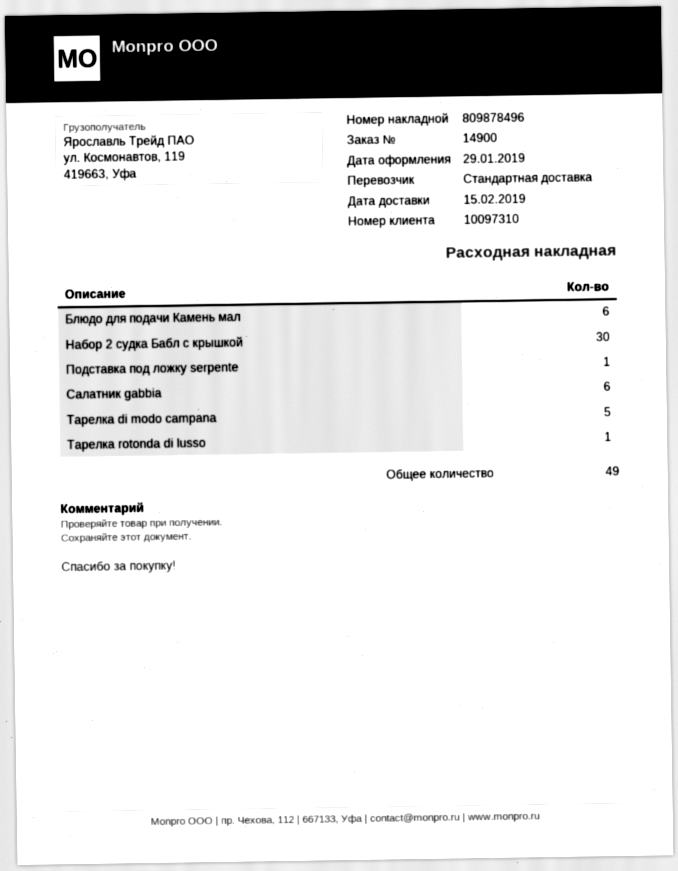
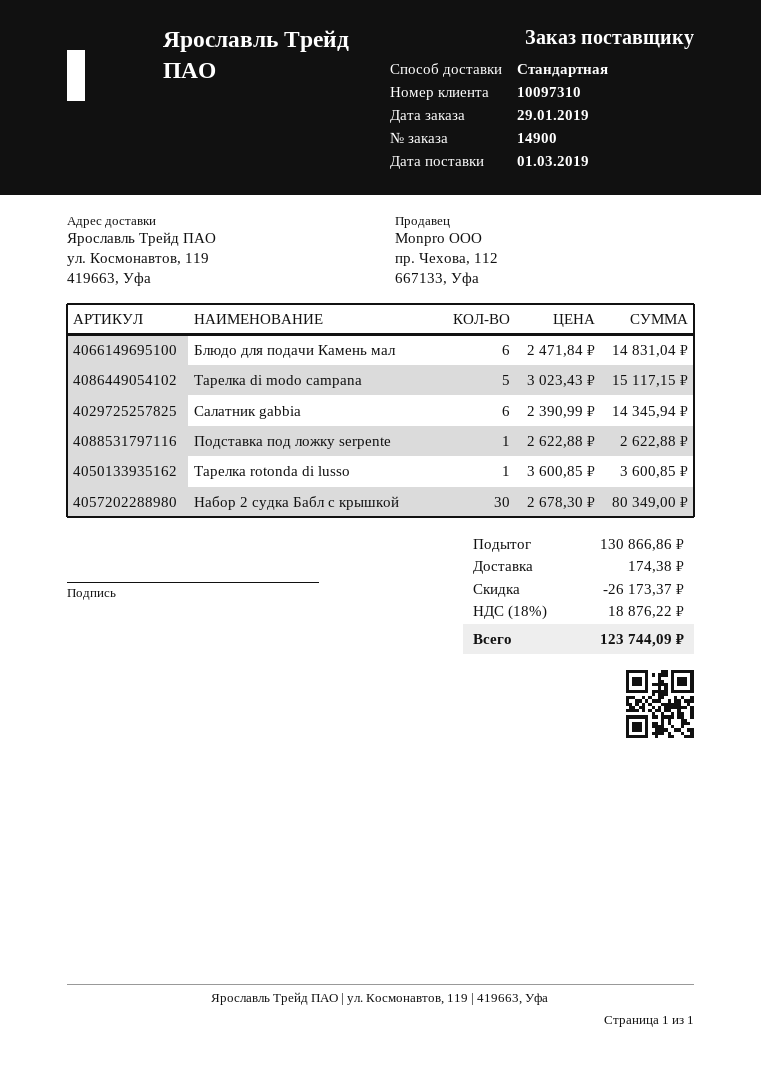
delivery date: 2019-02-15 -> 2019-03-01

